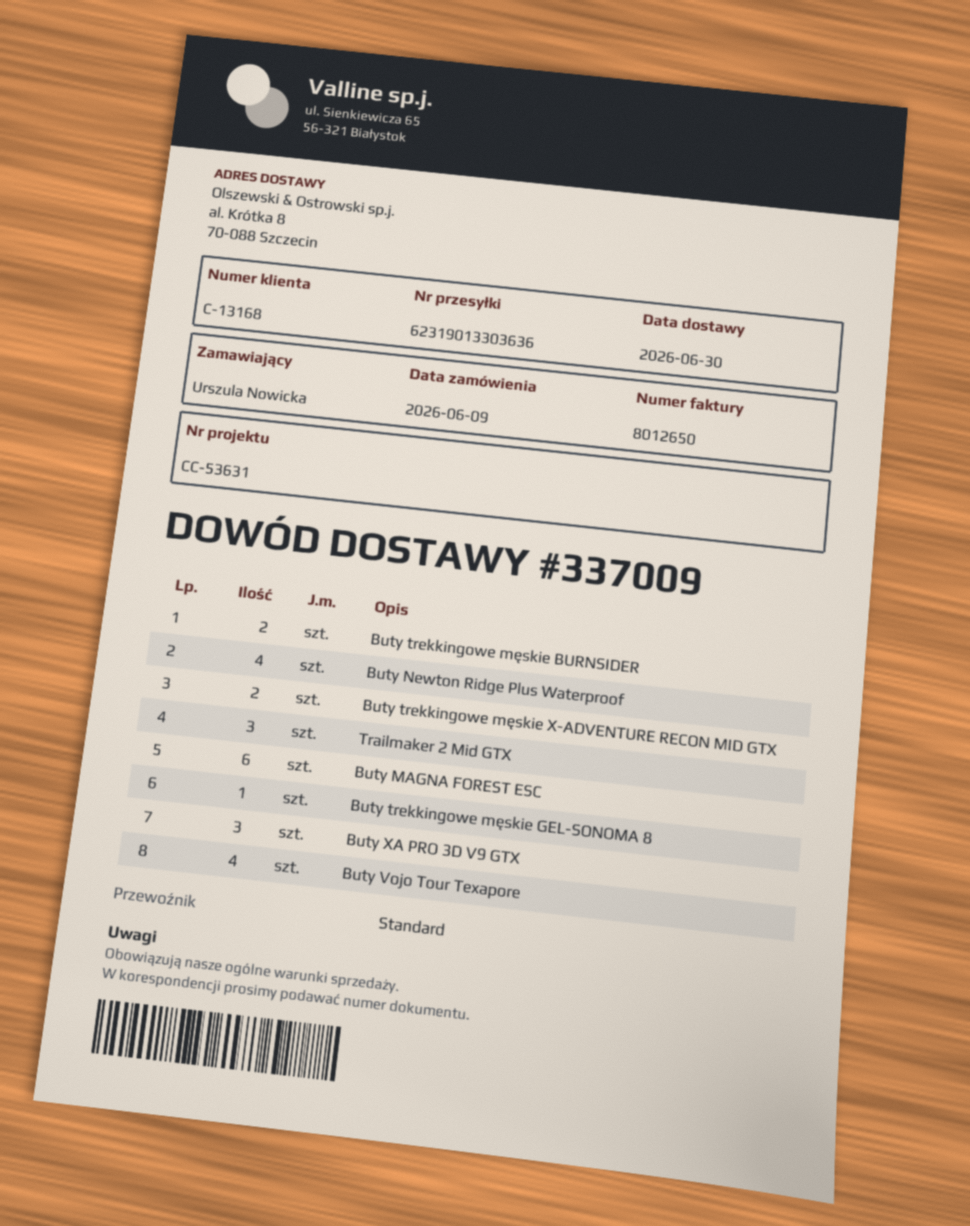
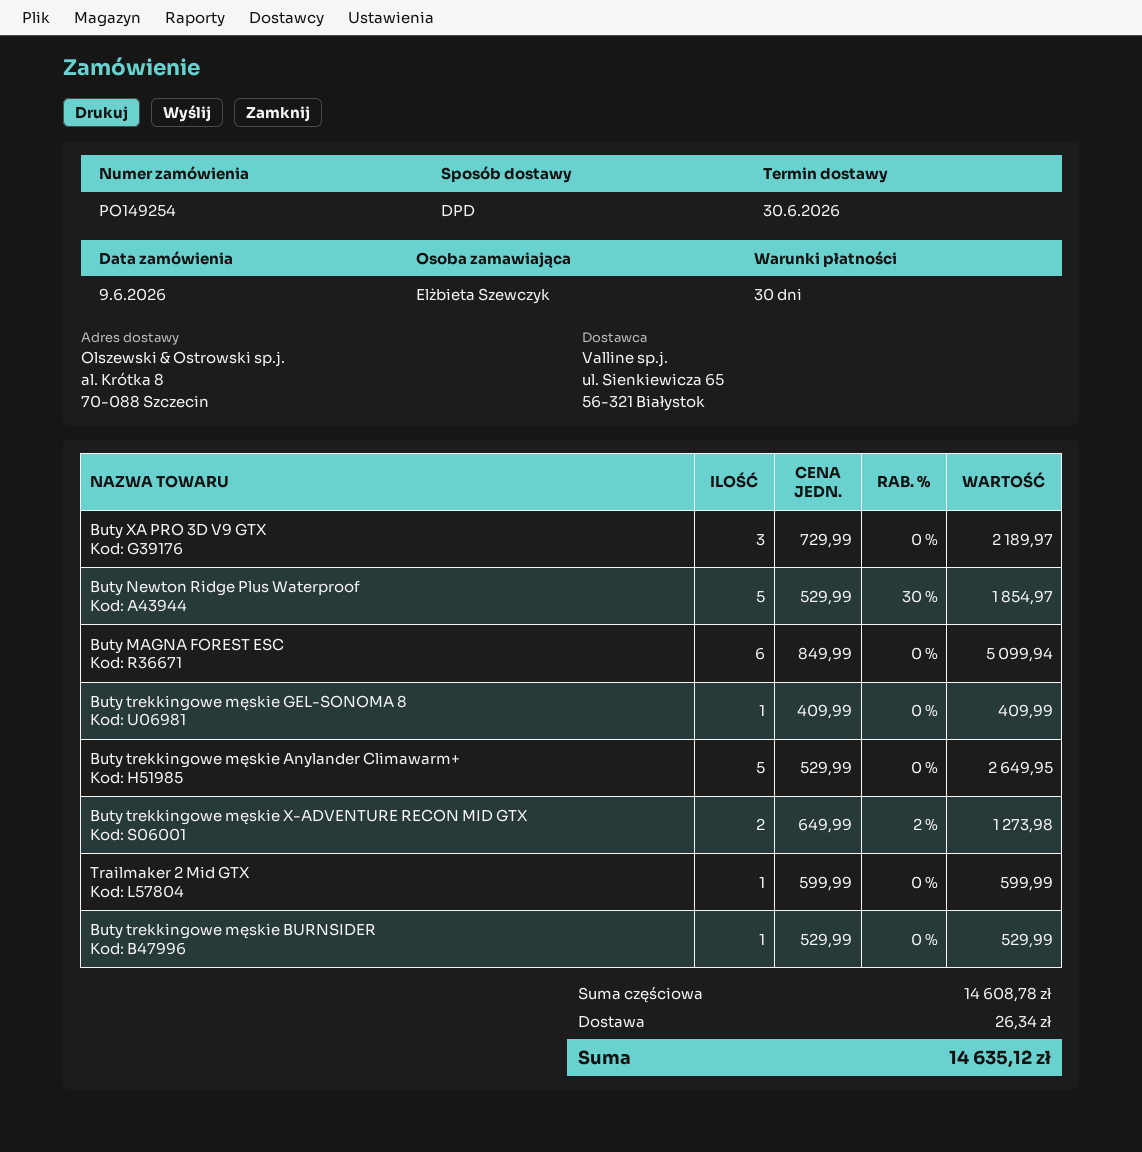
ordered by: Urszula Nowicka -> Elżbieta Szewczyk
shipping method: standard -> DPD
Buty trekkingowe męskie BURNSIDER: 2 -> 1
Buty Newton Ridge Plus Waterproof: 4 -> 5
Trailmaker 2 Mid GTX: 3 -> 1
Buty Vojo Tour Texapore: 4 -> none
Buty trekkingowe męskie Anylander Climawarm+: none -> 5

